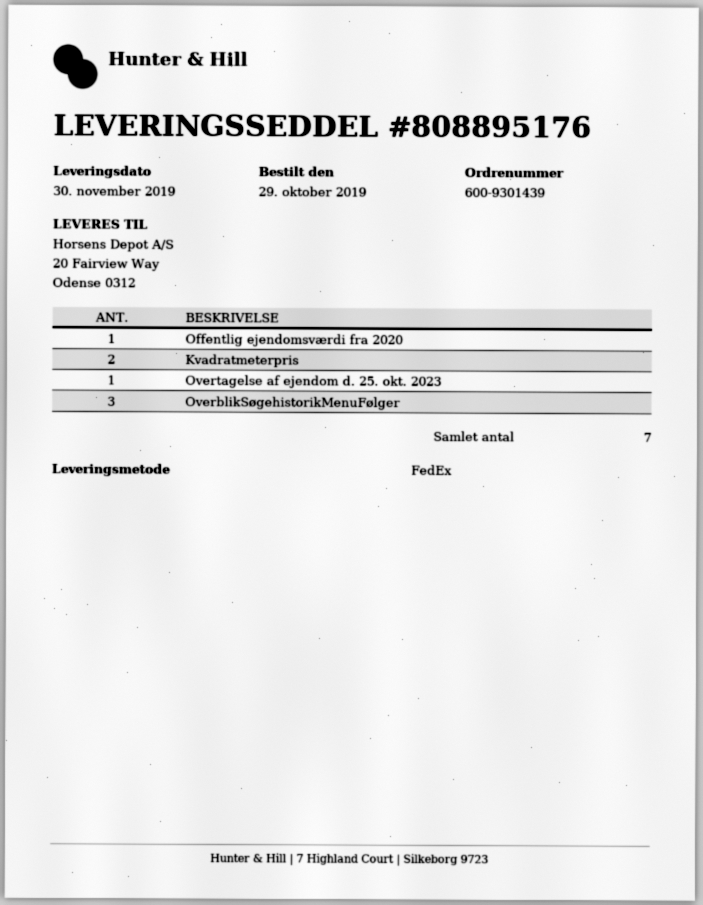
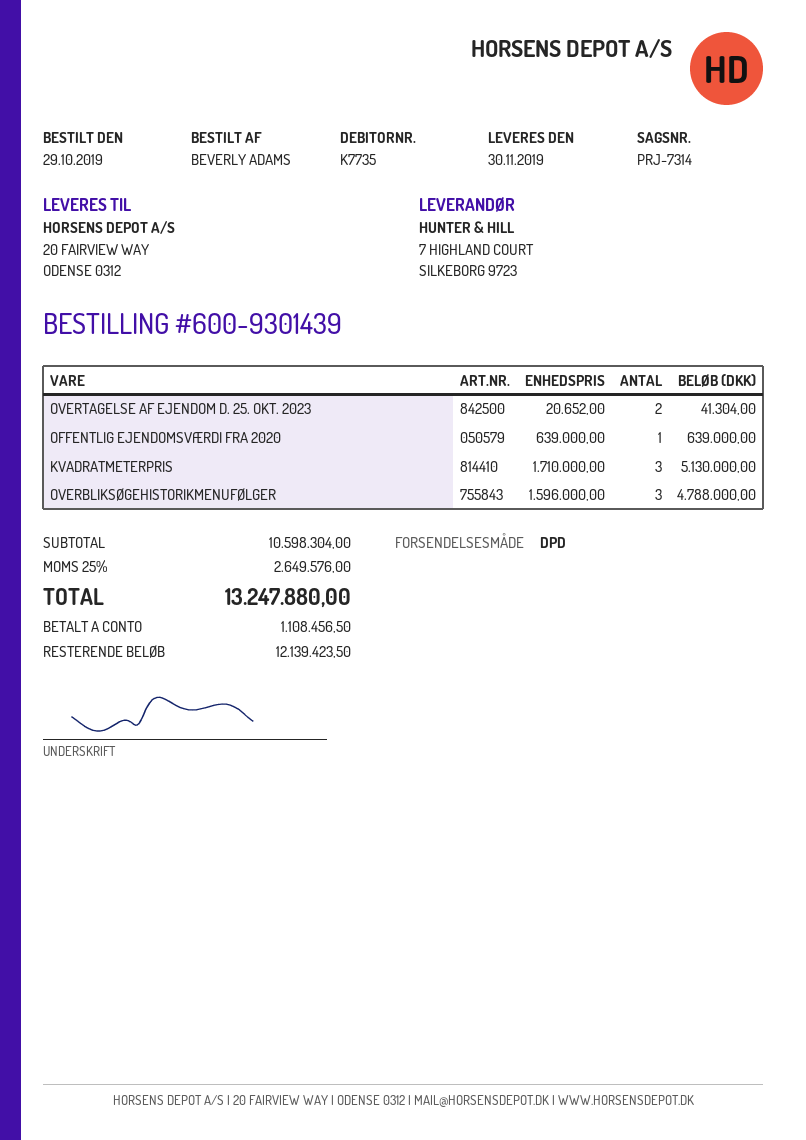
shipping method: FedEx -> DPD
Kvadratmeterpris: 2 -> 3
Overtagelse af ejendom d. 25. okt. 2023: 1 -> 2

